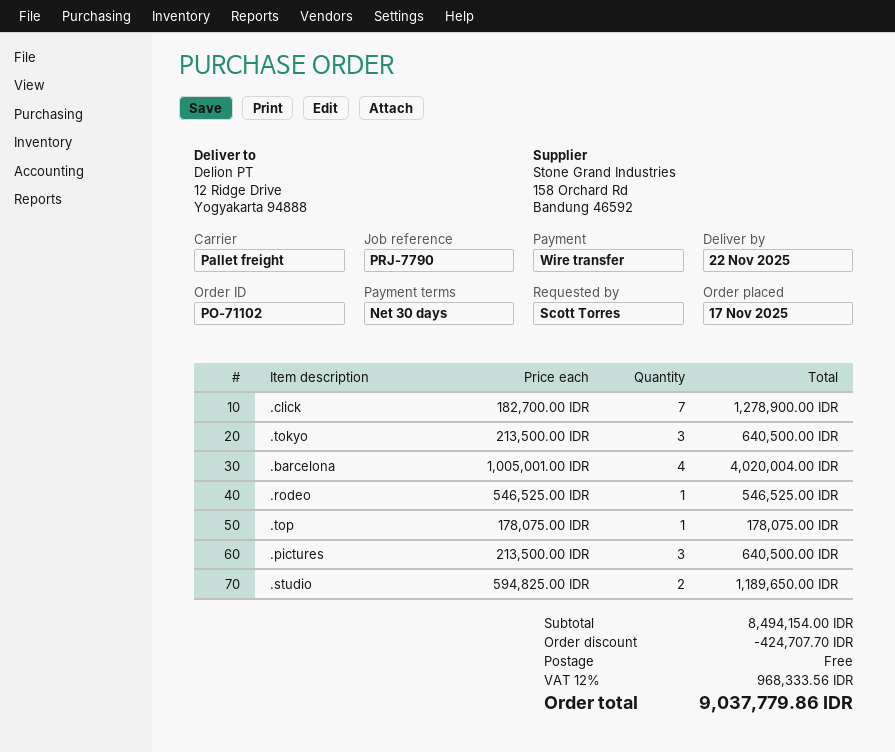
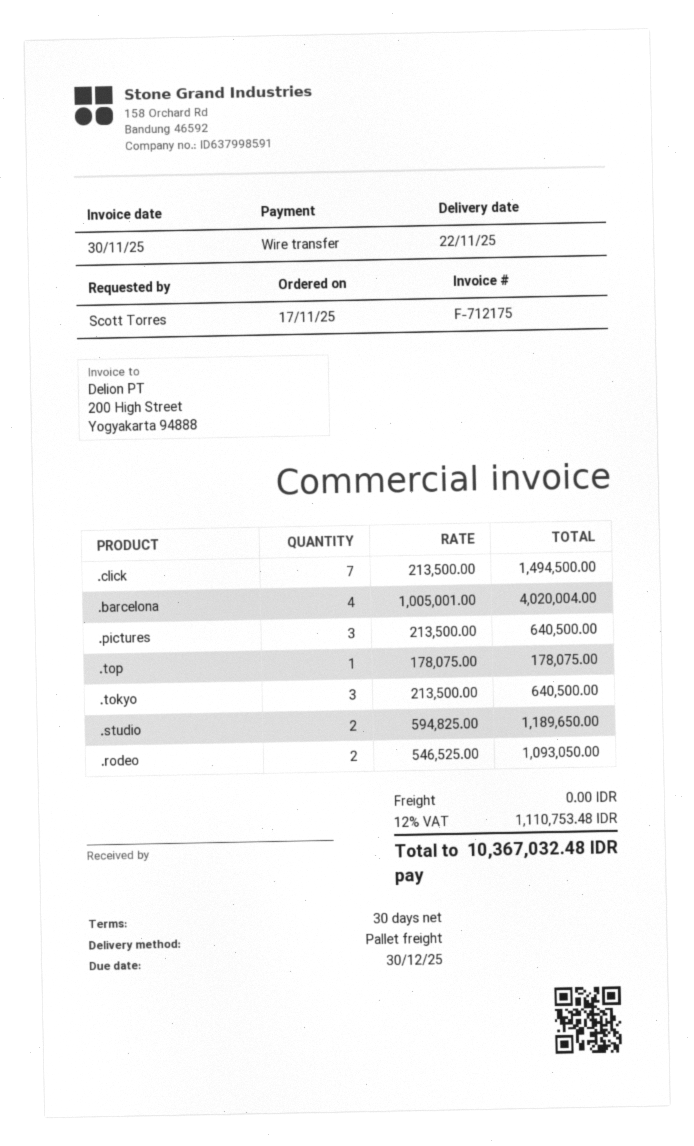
.click: 7 x 182700.00 = 1278900.00 -> 7 x 213500.00 = 1494500.00
.rodeo: 1 x 546525.00 = 546525.00 -> 2 x 546525.00 = 1093050.00
discount: 424707.70 -> none
tax: 12% = 968333.56 -> 12% = 1110753.48
total: 9037779.86 -> 10367032.48

